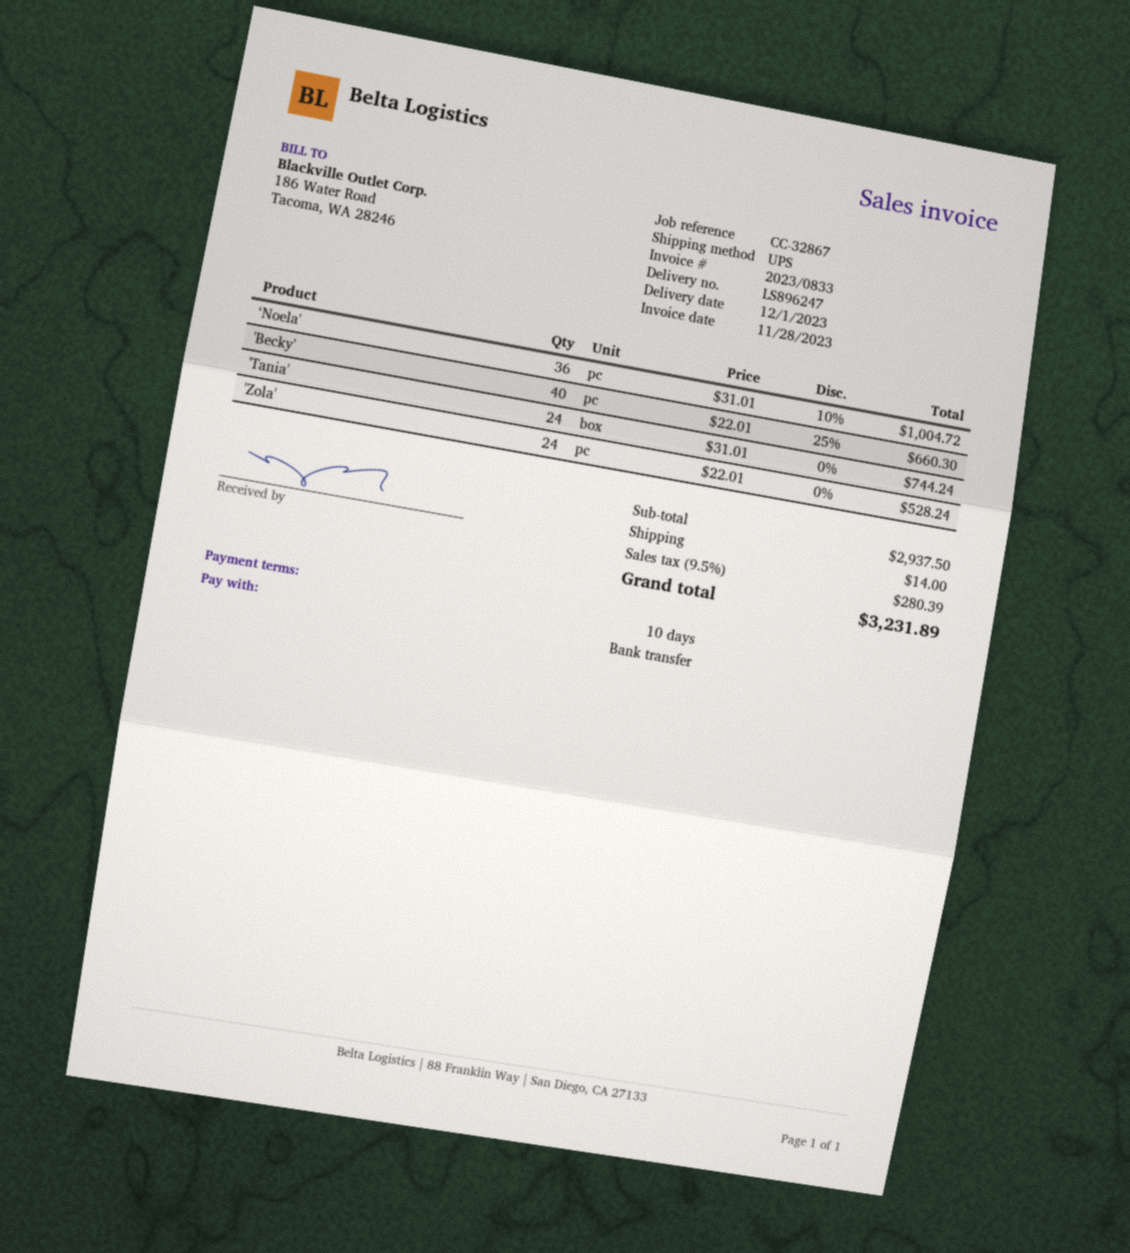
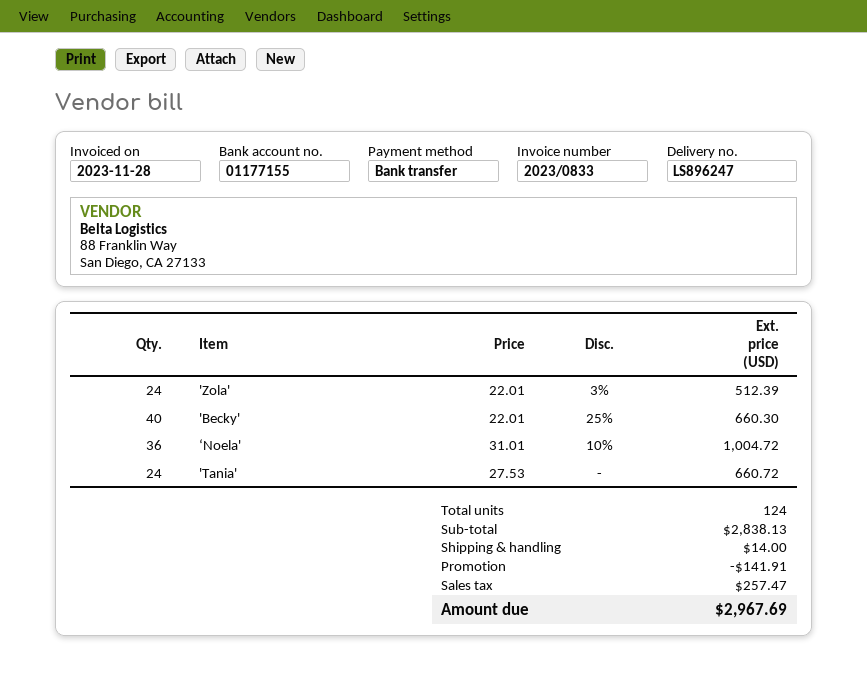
'Tania': 24 x 31.01 = 744.24 -> 24 x 27.53 = 660.72
'Zola': 24 x 22.01 = 528.24 -> 24 x 22.01 - 3% = 512.39
subtotal: 2937.50 -> 2838.13
discount: none -> 141.91
tax: 280.39 -> 257.47
total: 3231.89 -> 2967.69

